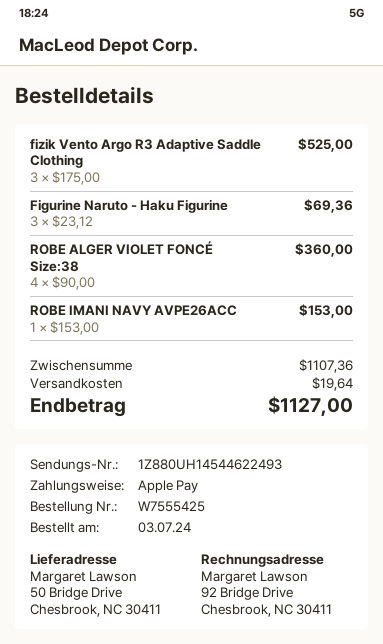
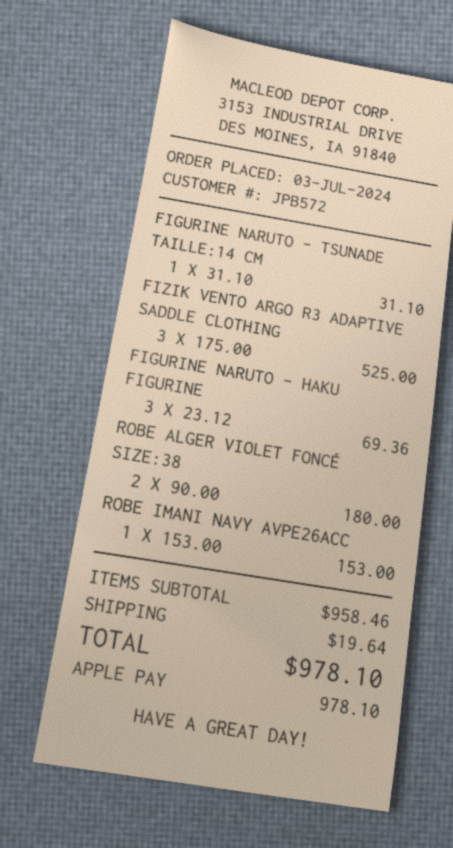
ROBE ALGER VIOLET FONCÉ Size:38: 4 x 90.00 = 360.00 -> 2 x 90.00 = 180.00
FIGURINE NARUTO - TSUNADE TAILLE:14 CM: none -> 1 x 31.10 = 31.10
subtotal: 1107.36 -> 958.46
total: 1127.00 -> 978.10

